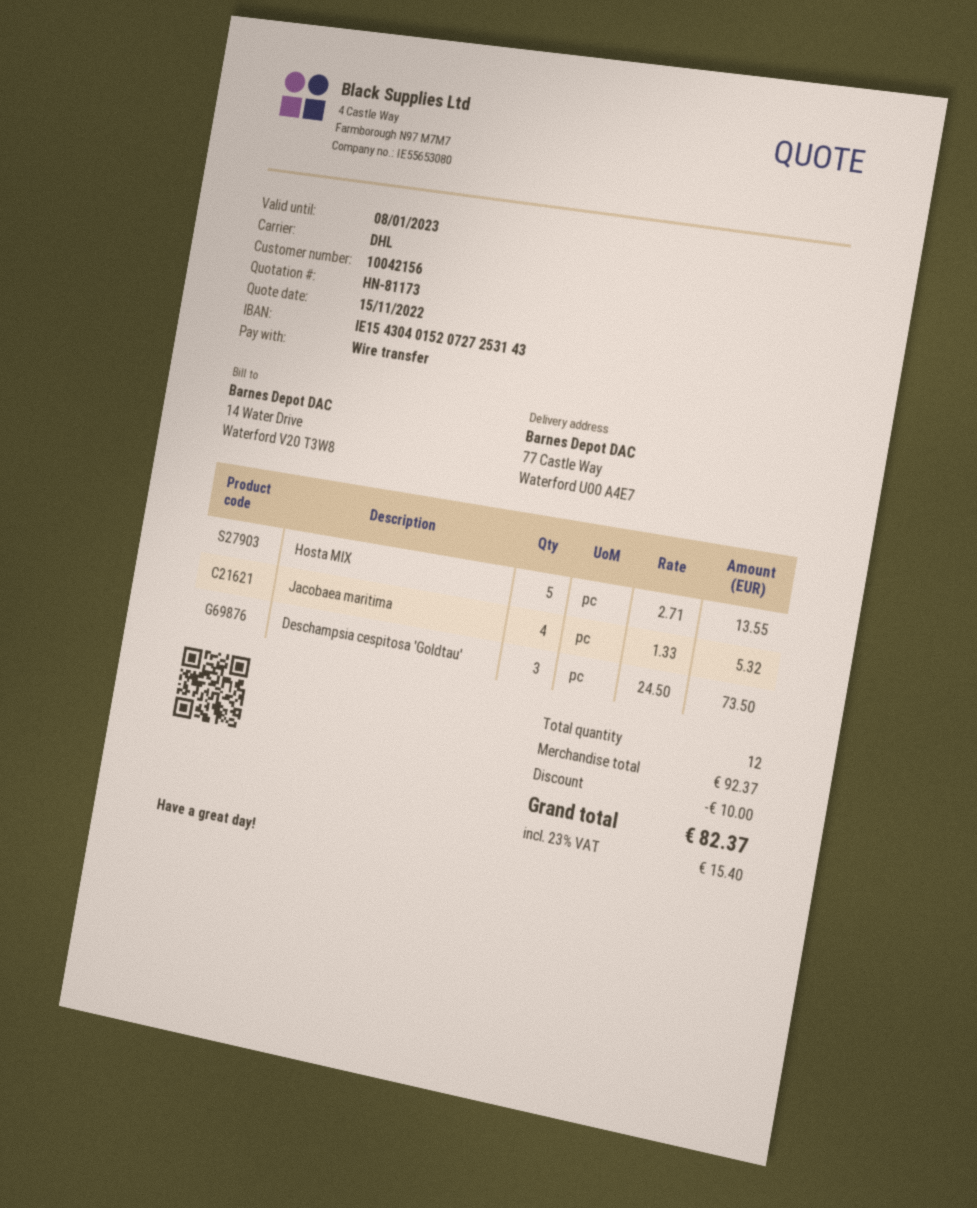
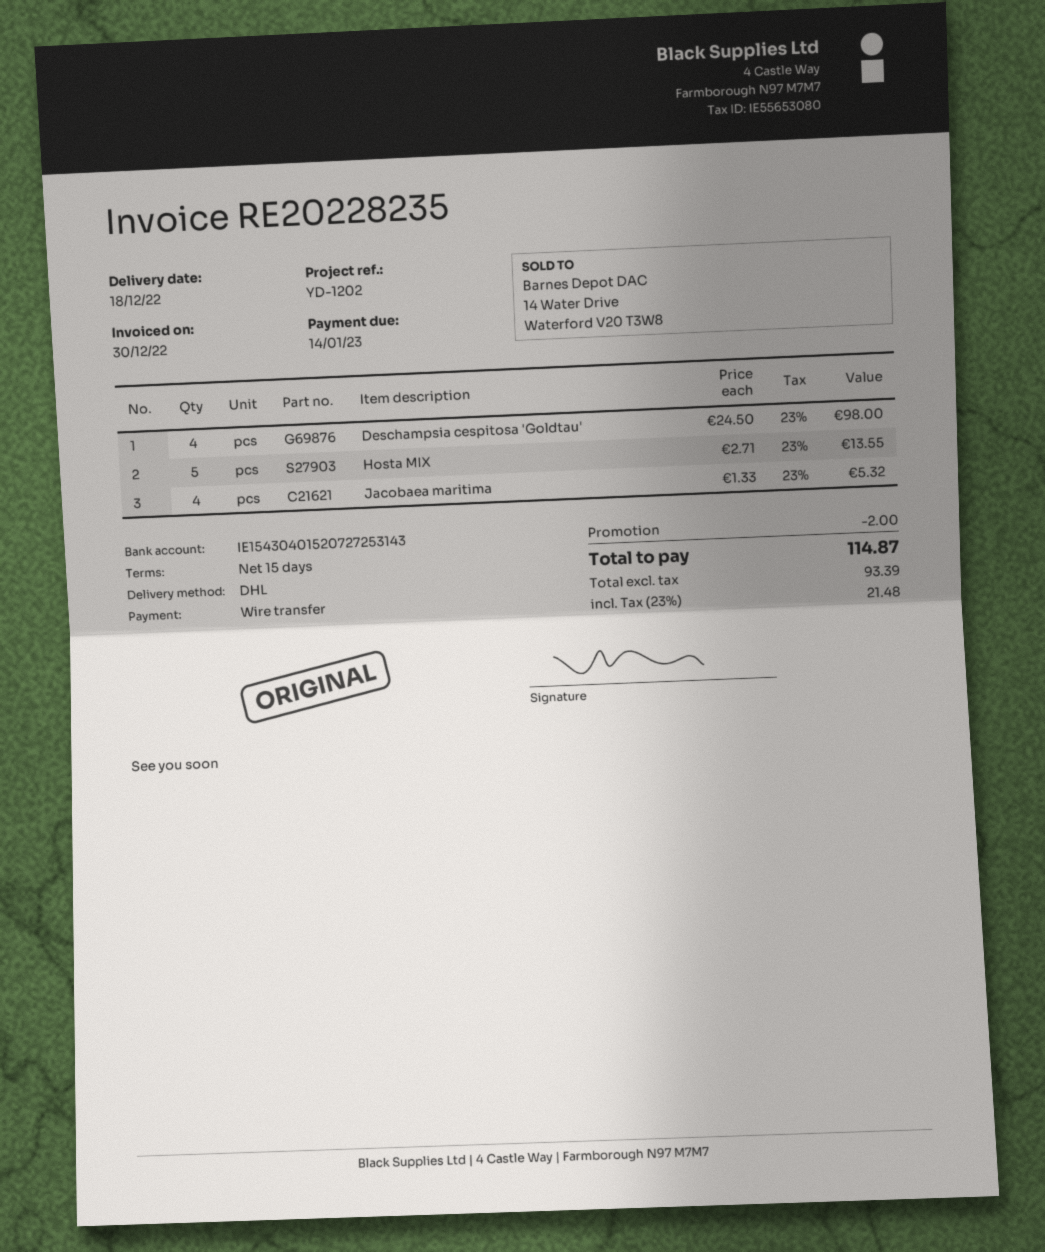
Deschampsia cespitosa 'Goldtau': 3 x 24.50 = 73.50 -> 4 x 24.50 = 98.00
discount: 10.00 -> 2.00
tax: 23% = 15.40 -> 23% = 21.48
total: 82.37 -> 114.87

